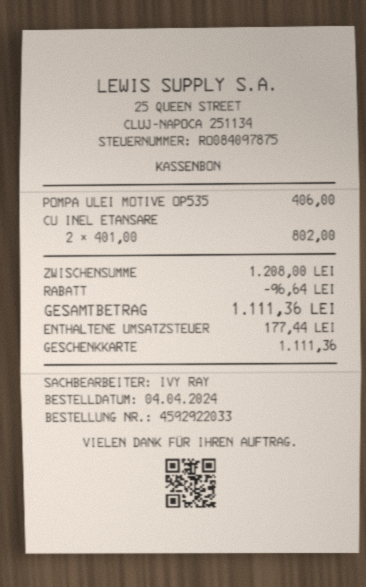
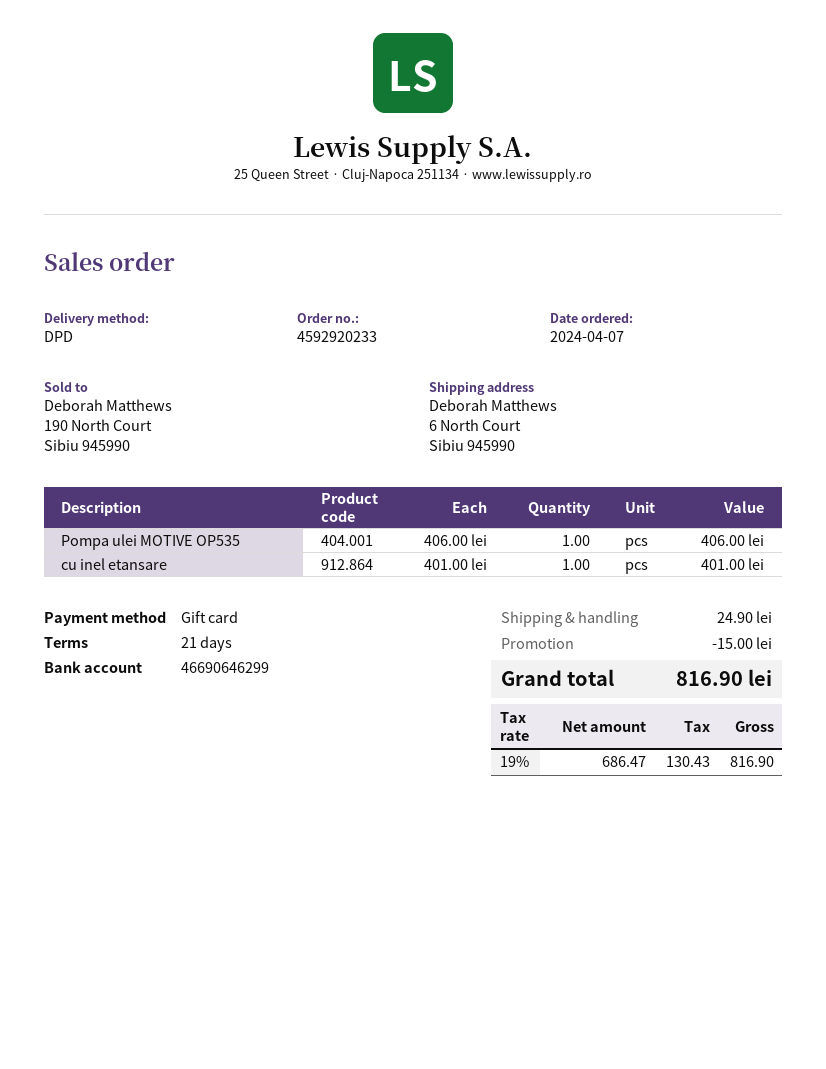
order number: 4592922033 -> 4592920233
order date: 2024-04-04 -> 2024-04-07
CU INEL ETANSARE: 2 x 401.00 = 802.00 -> 1 x 401.00 = 401.00
discount: 96.64 -> 15.00
shipping: none -> 24.90
tax: 177.44 -> 130.43
total: 1111.36 -> 816.90

